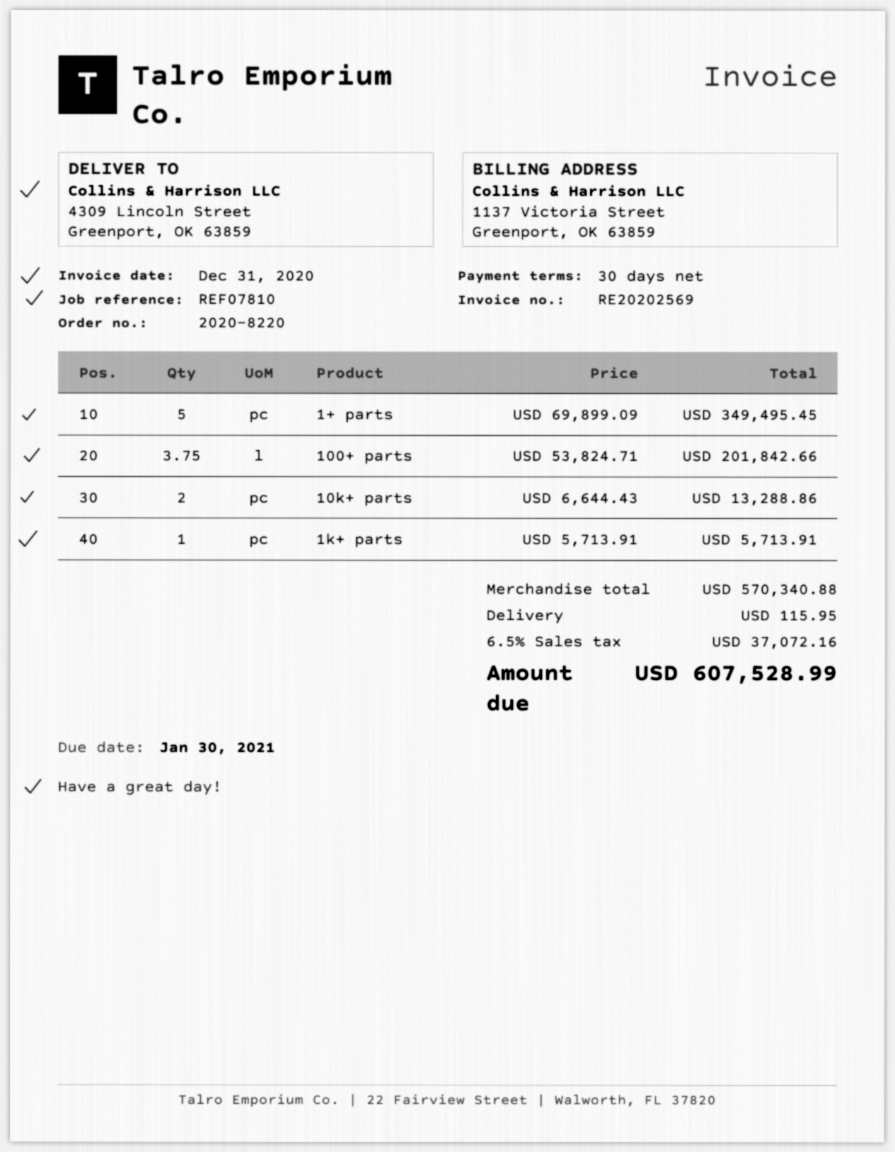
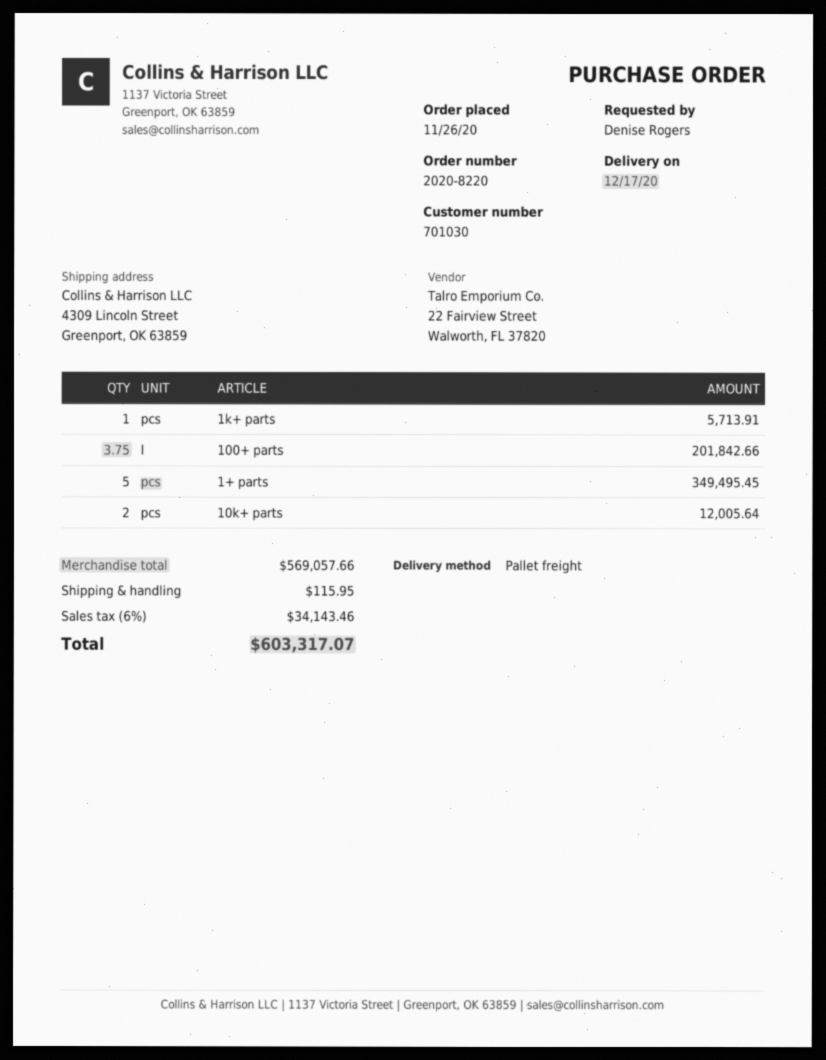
10k+ parts: 2 for 13288.86 -> 2 for 12005.64
subtotal: 570340.88 -> 569057.66
tax: 6.5% = 37072.16 -> 6% = 34143.46
total: 607528.99 -> 603317.07

